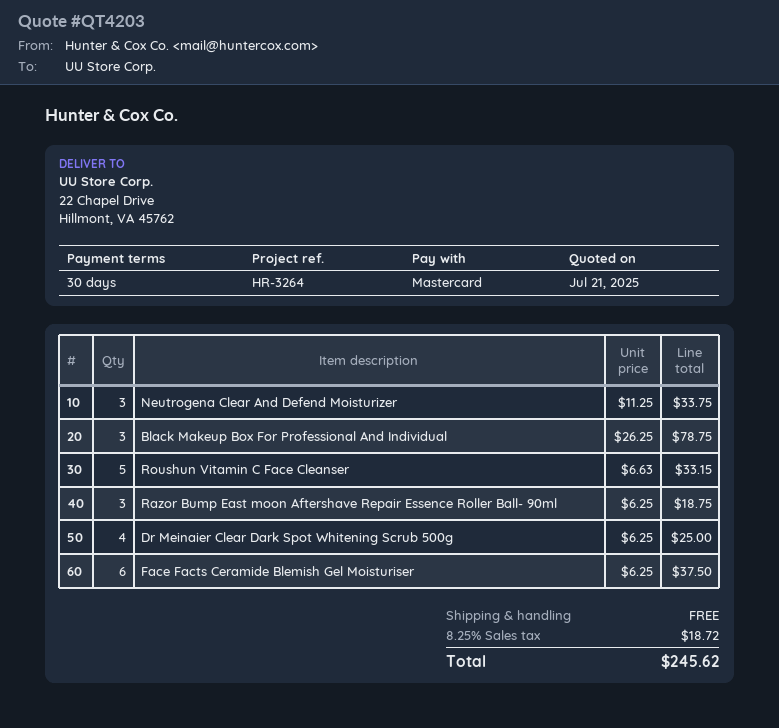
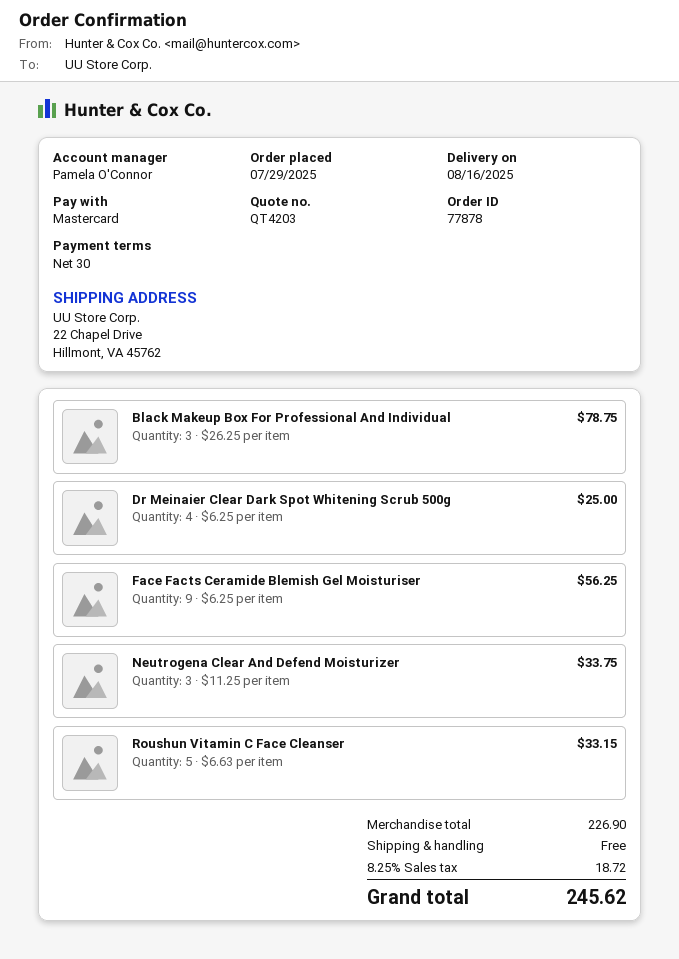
Razor Bump East moon Aftershave Repair Essence Roller Ball- 90ml: 3 x 6.25 = 18.75 -> none
Face Facts Ceramide Blemish Gel Moisturiser: 6 x 6.25 = 37.50 -> 9 x 6.25 = 56.25

